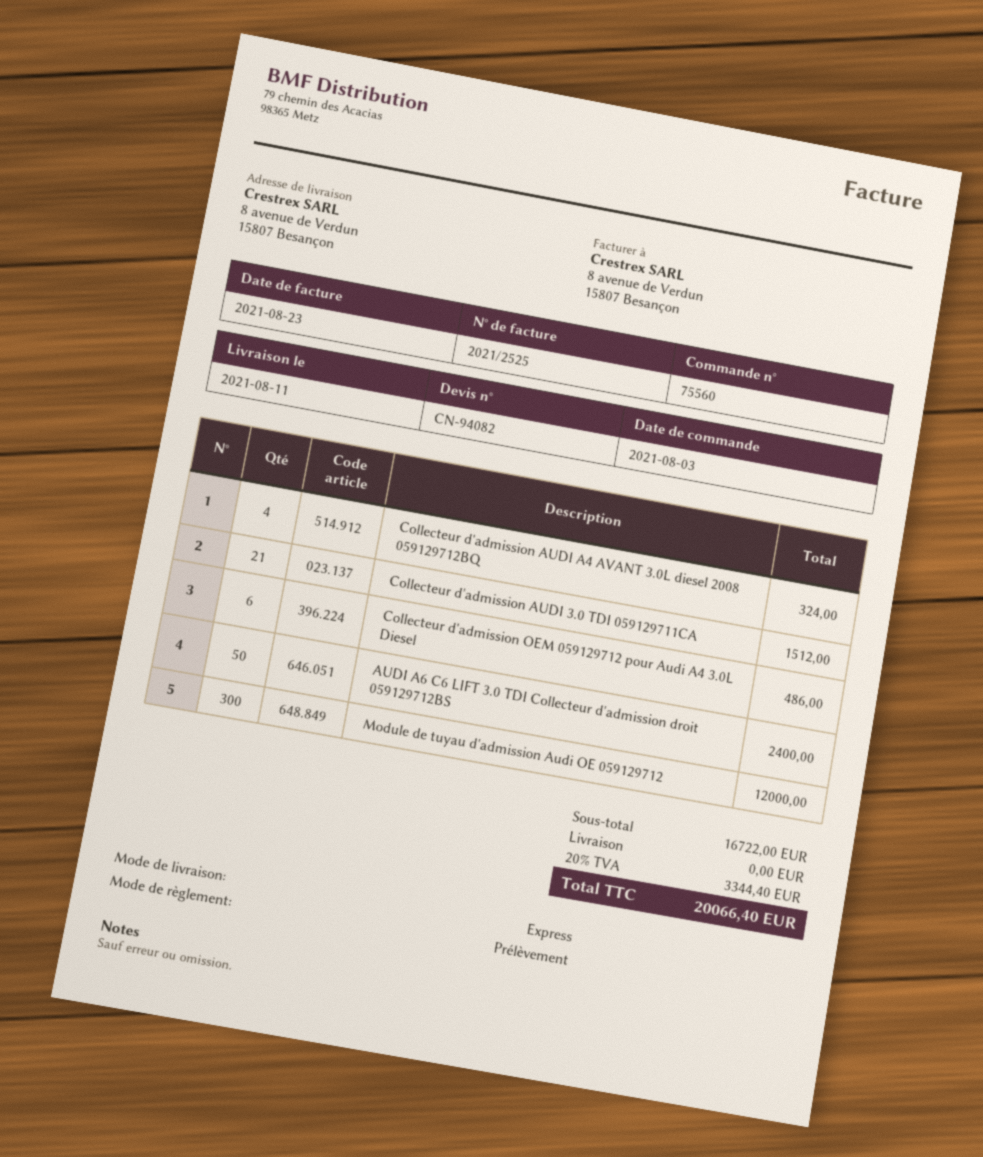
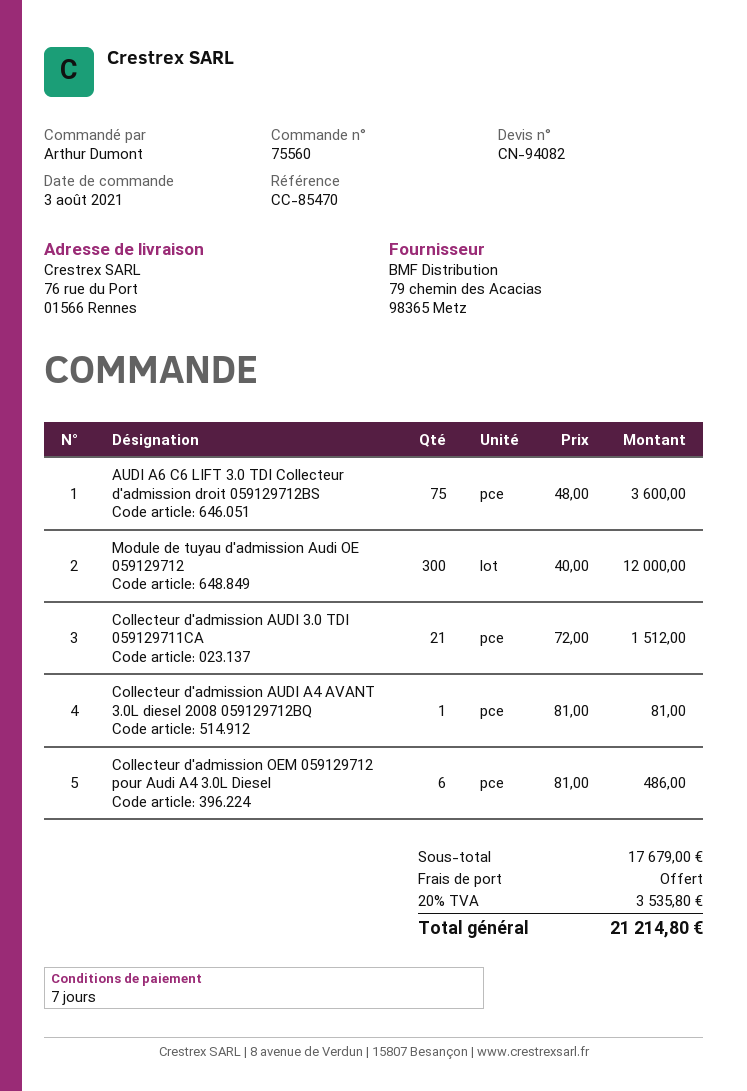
ship to: 8 avenue de Verdun, 15807 Besançon -> 76 rue du Port, 01566 Rennes
Collecteur d'admission AUDI A4 AVANT 3.0L diesel 2008 059129712BQ: 4 for 324.00 -> 1 for 81.00
AUDI A6 C6 LIFT 3.0 TDI Collecteur d'admission droit 059129712BS: 50 for 2400.00 -> 75 for 3600.00
subtotal: 16722.00 -> 17679.00
tax: 20% = 3344.40 -> 20% = 3535.80
total: 20066.40 -> 21214.80

